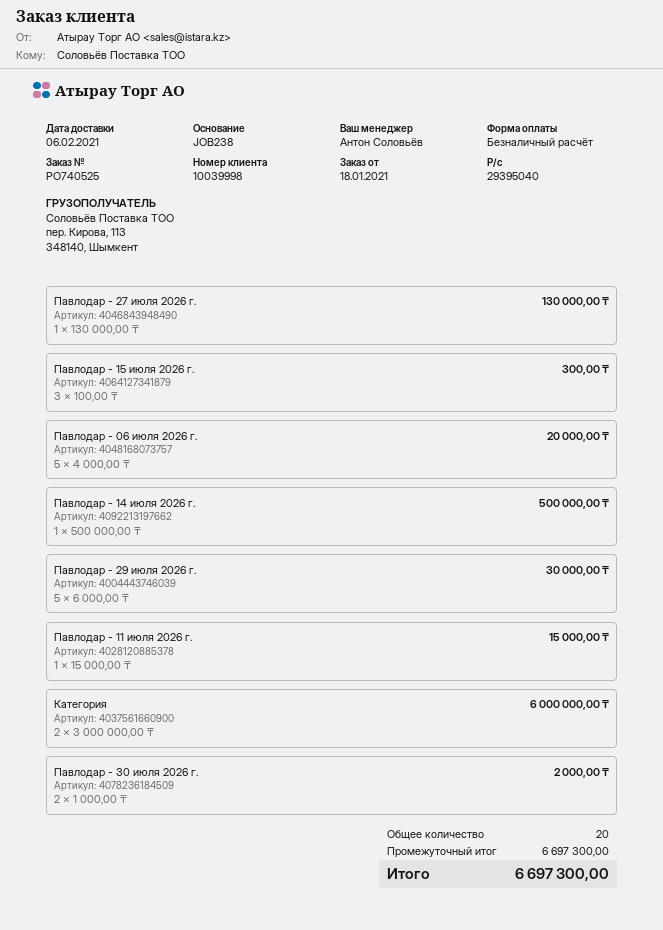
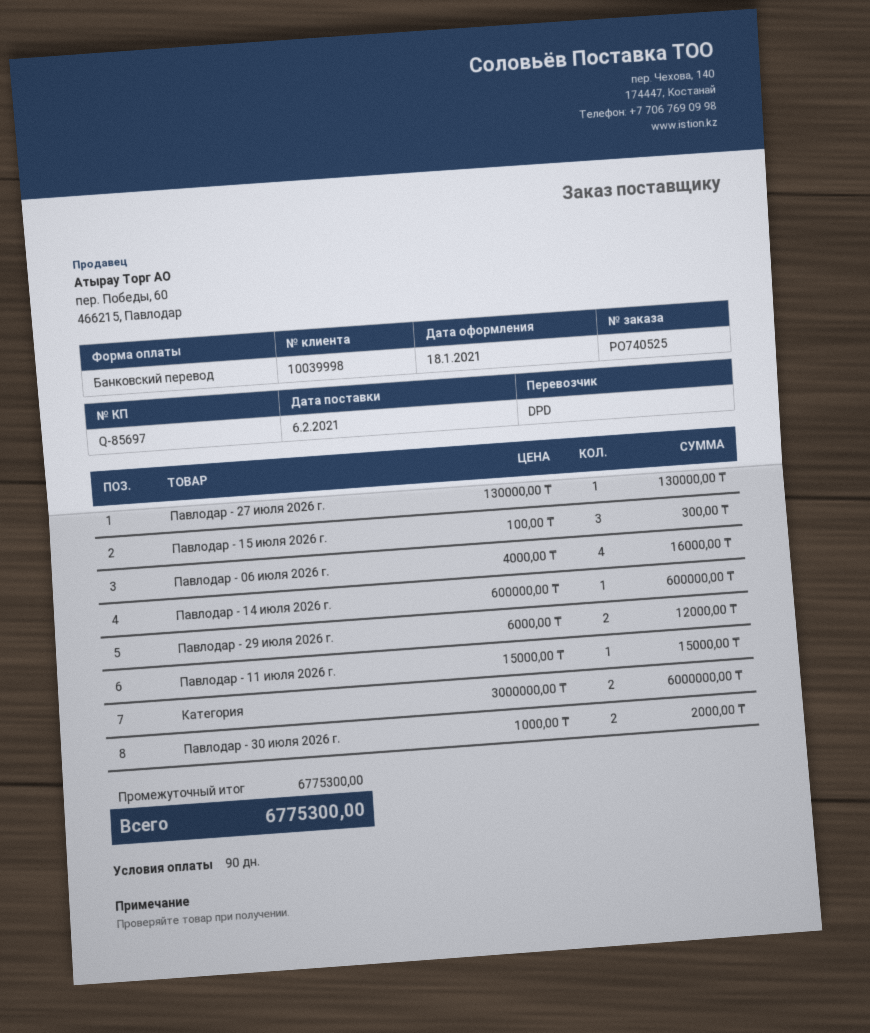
Павлодар - 06 июля 2026 г.: 5 x 4000.00 = 20000.00 -> 4 x 4000.00 = 16000.00
Павлодар - 14 июля 2026 г.: 1 x 500000.00 = 500000.00 -> 1 x 600000.00 = 600000.00
Павлодар - 29 июля 2026 г.: 5 x 6000.00 = 30000.00 -> 2 x 6000.00 = 12000.00
subtotal: 6697300.00 -> 6775300.00
total: 6697300.00 -> 6775300.00

